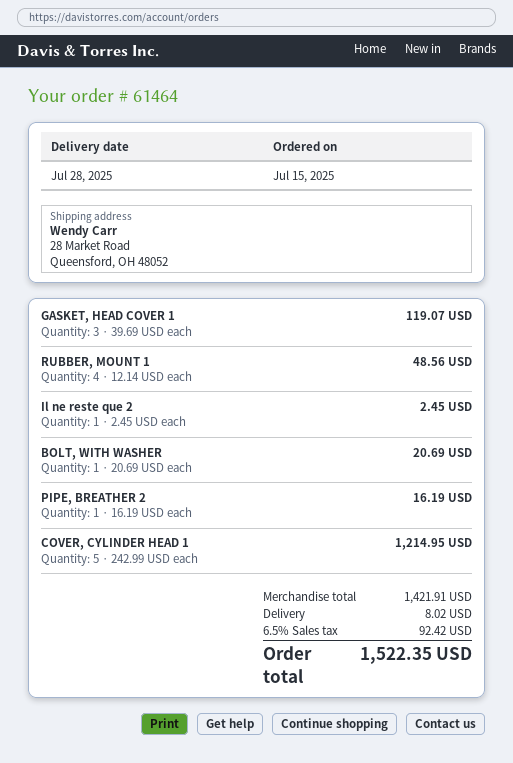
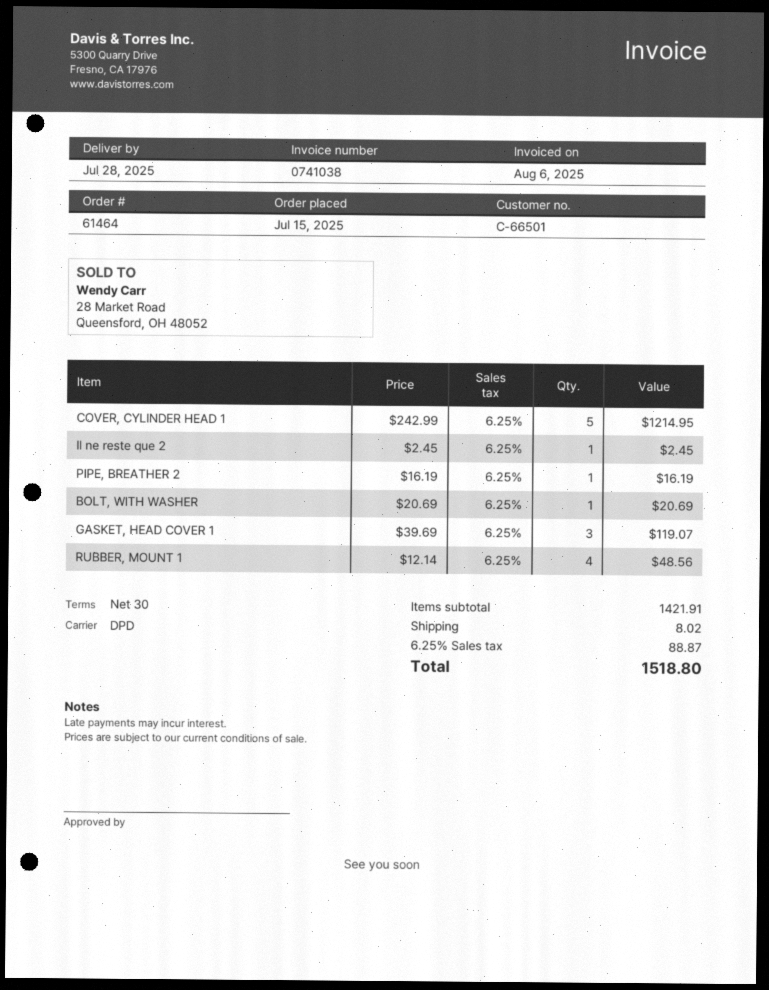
tax: 6.5% = 92.42 -> 6.25% = 88.87
total: 1522.35 -> 1518.80

